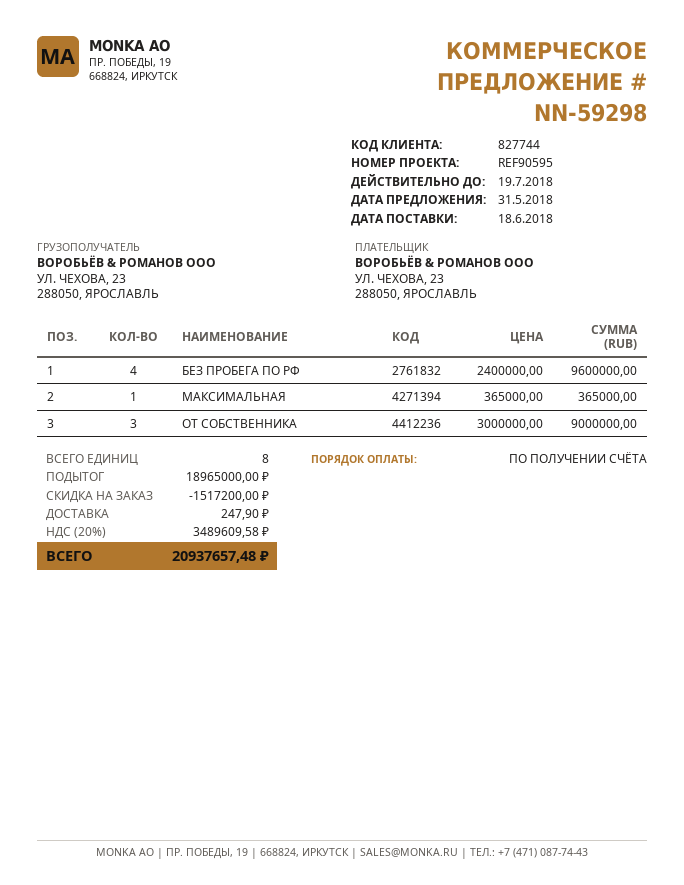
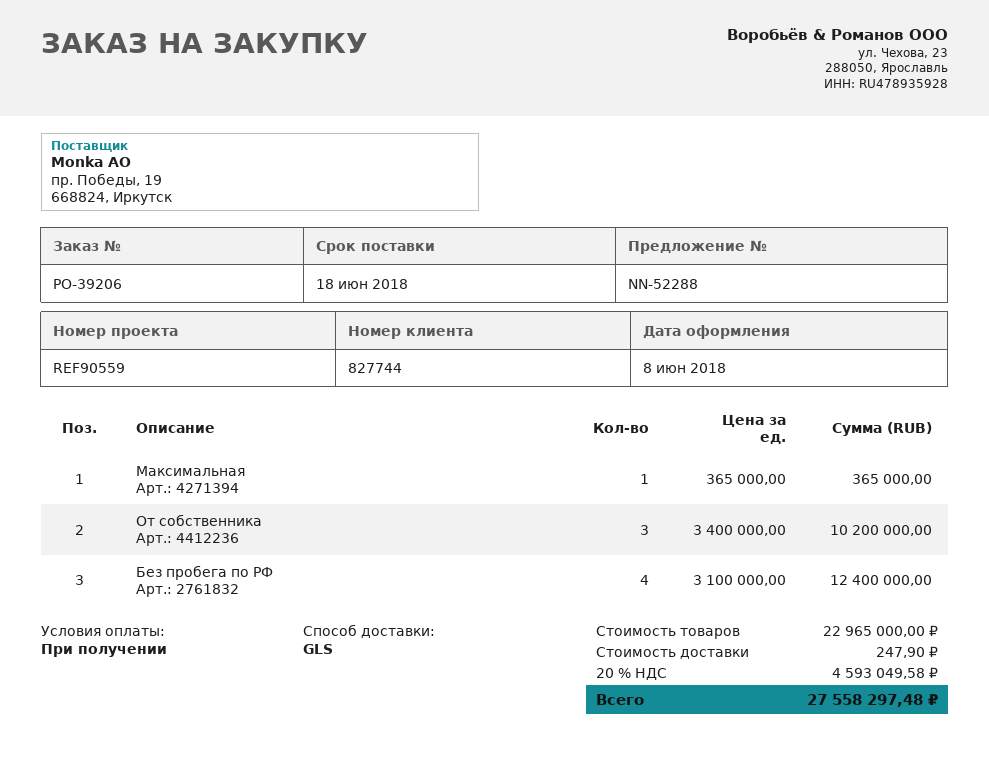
quote number: NN-59298 -> NN-52288
reference: REF90595 -> REF90559
БЕЗ ПРОБЕГА ПО РФ: 4 x 2400000.00 = 9600000.00 -> 4 x 3100000.00 = 12400000.00
ОТ СОБСТВЕННИКА: 3 x 3000000.00 = 9000000.00 -> 3 x 3400000.00 = 10200000.00
subtotal: 18965000.00 -> 22965000.00
discount: 1517200.00 -> none
tax: 20% = 3489609.58 -> 20% = 4593049.58
total: 20937657.48 -> 27558297.48

